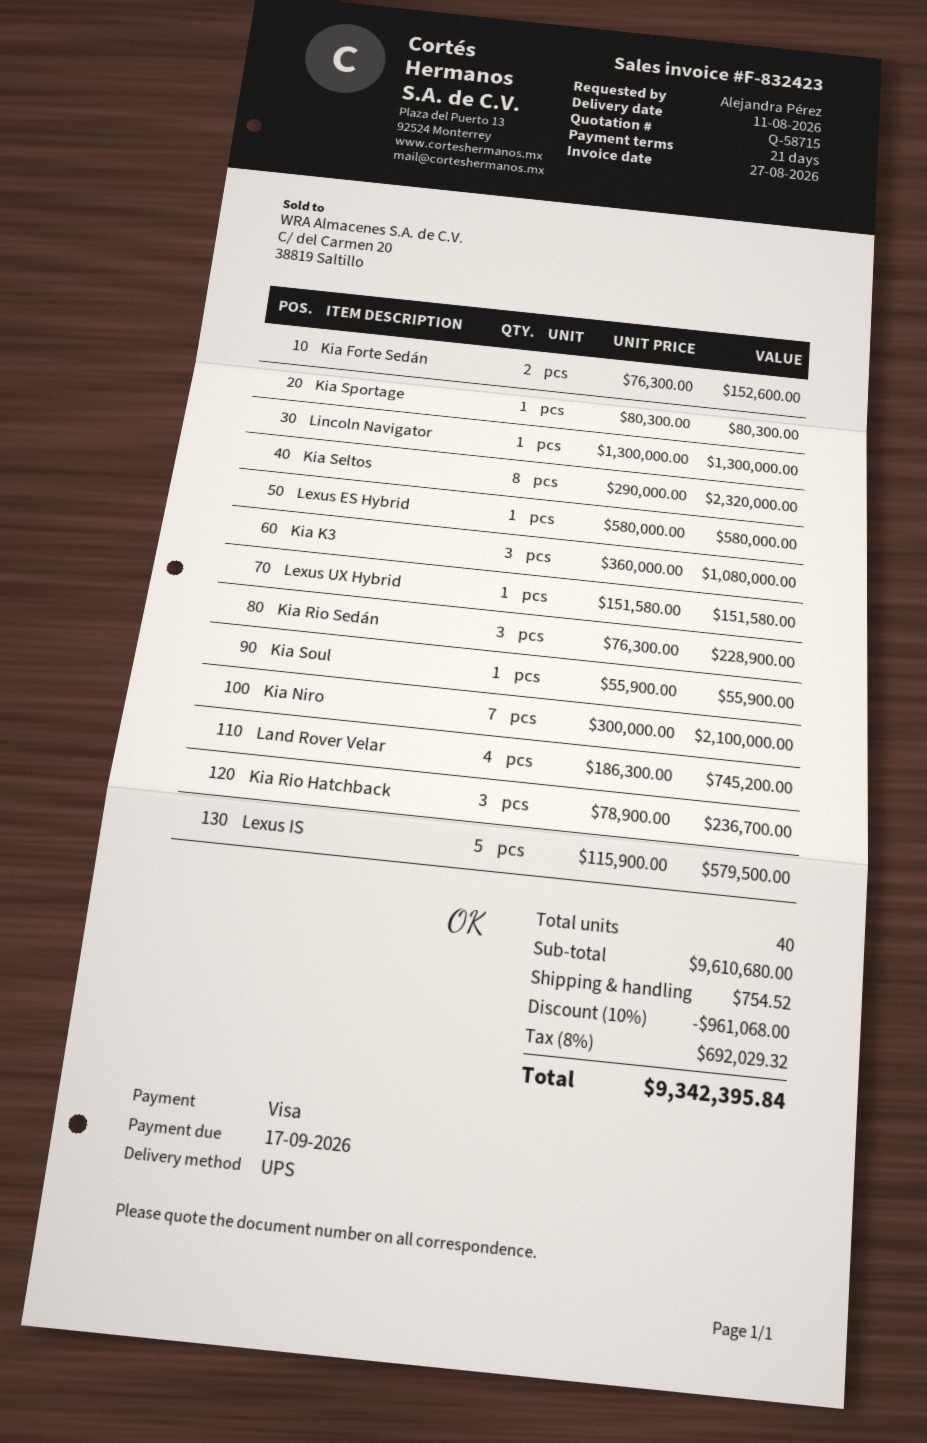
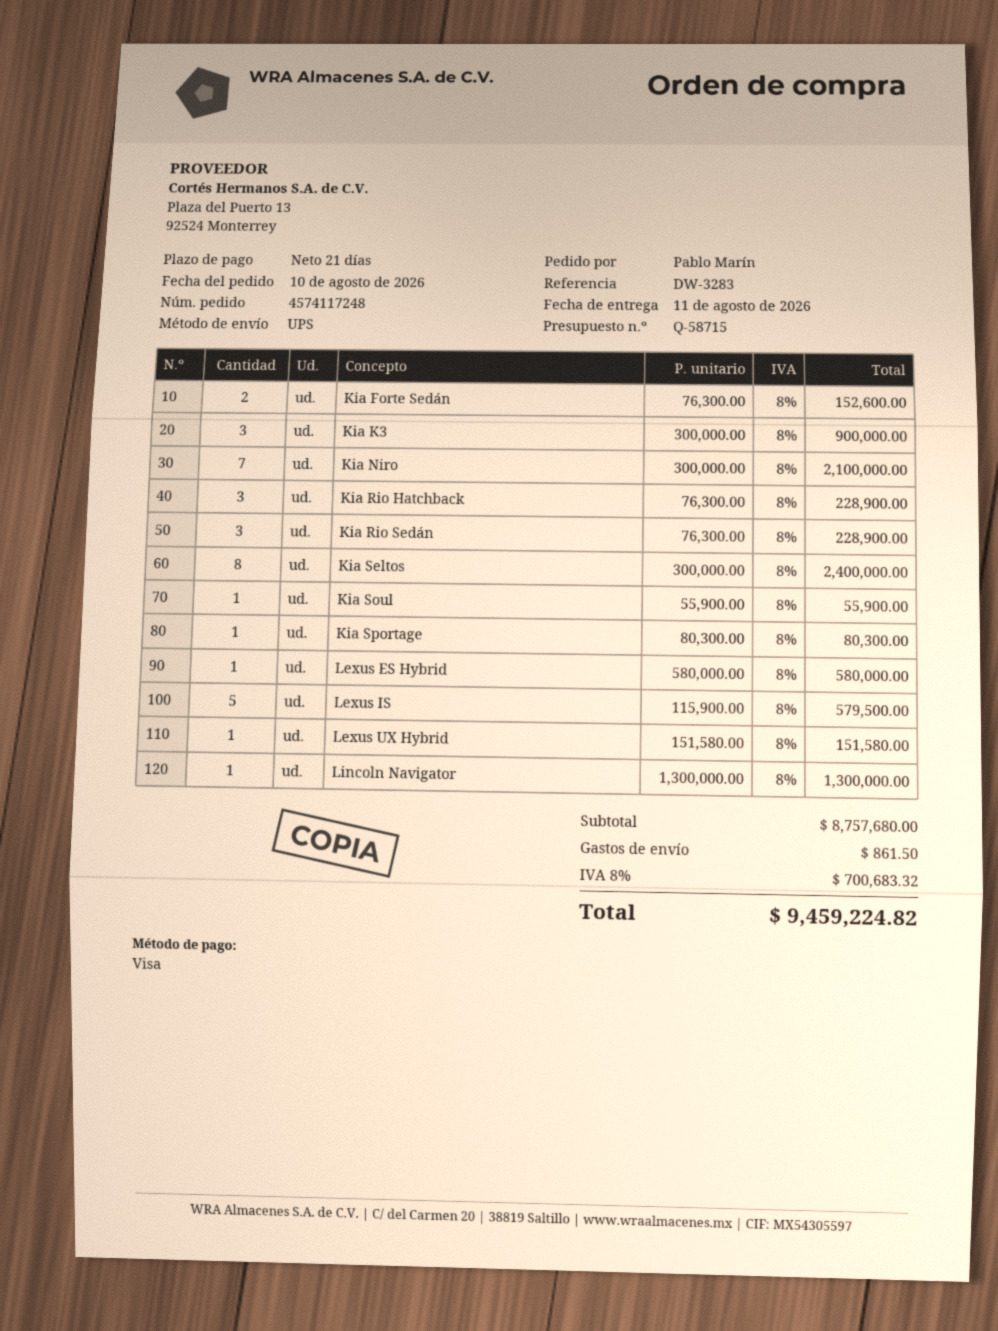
ordered by: Alejandra Pérez -> Pablo Marín
Kia Seltos: 8 x 290000.00 = 2320000.00 -> 8 x 300000.00 = 2400000.00
Kia K3: 3 x 360000.00 = 1080000.00 -> 3 x 300000.00 = 900000.00
Land Rover Velar: 4 x 186300.00 = 745200.00 -> none
Kia Rio Hatchback: 3 x 78900.00 = 236700.00 -> 3 x 76300.00 = 228900.00
subtotal: 9610680.00 -> 8757680.00
discount: 10% = 961068.00 -> none
shipping: 754.52 -> 861.50
tax: 8% = 692029.32 -> 8% = 700683.32
total: 9342395.84 -> 9459224.82

